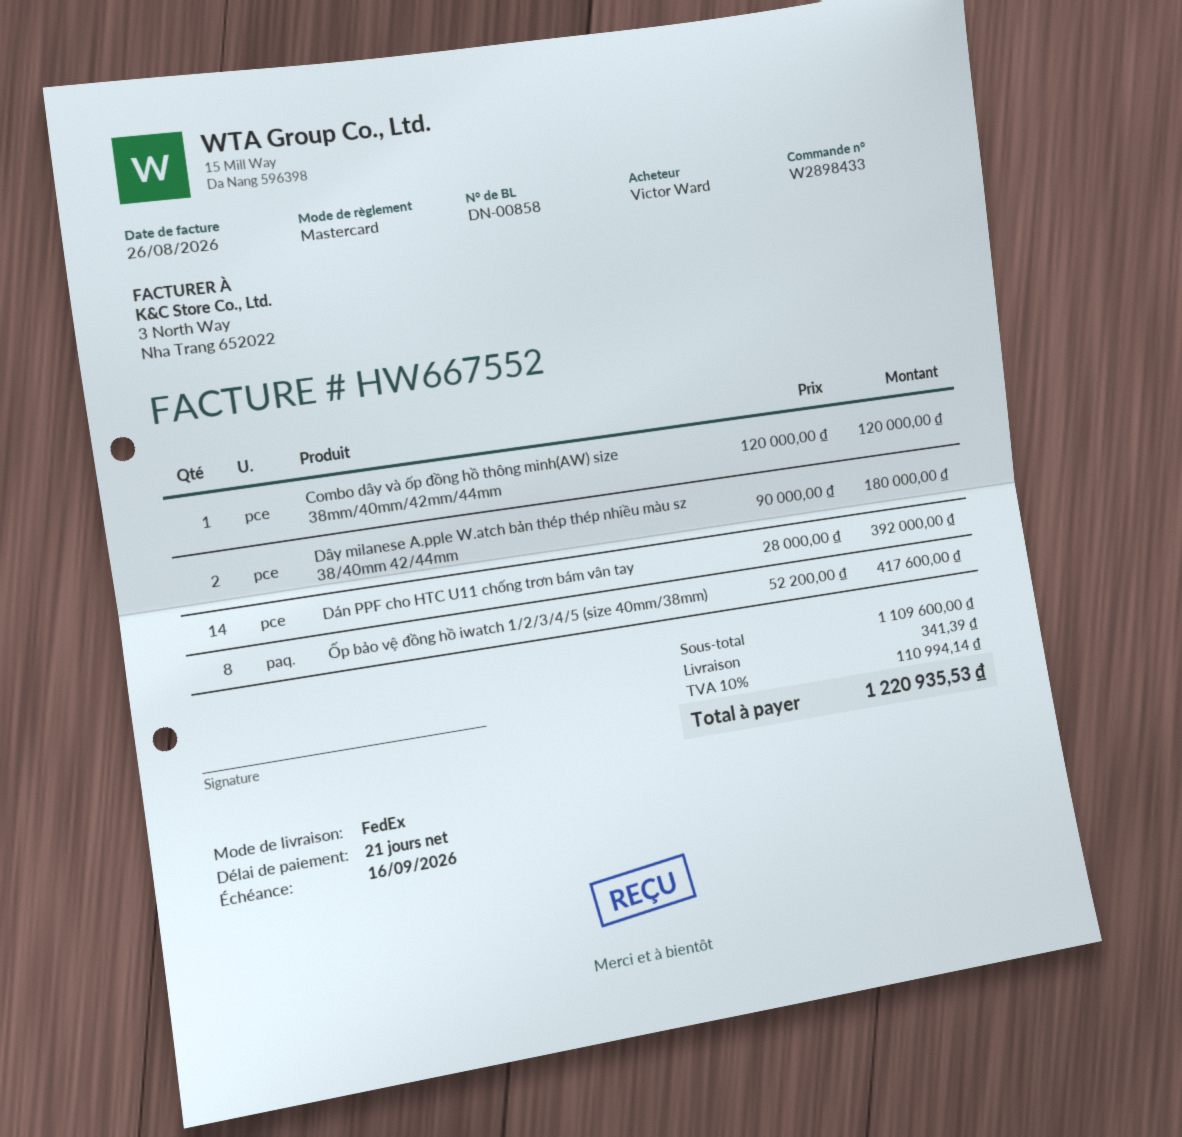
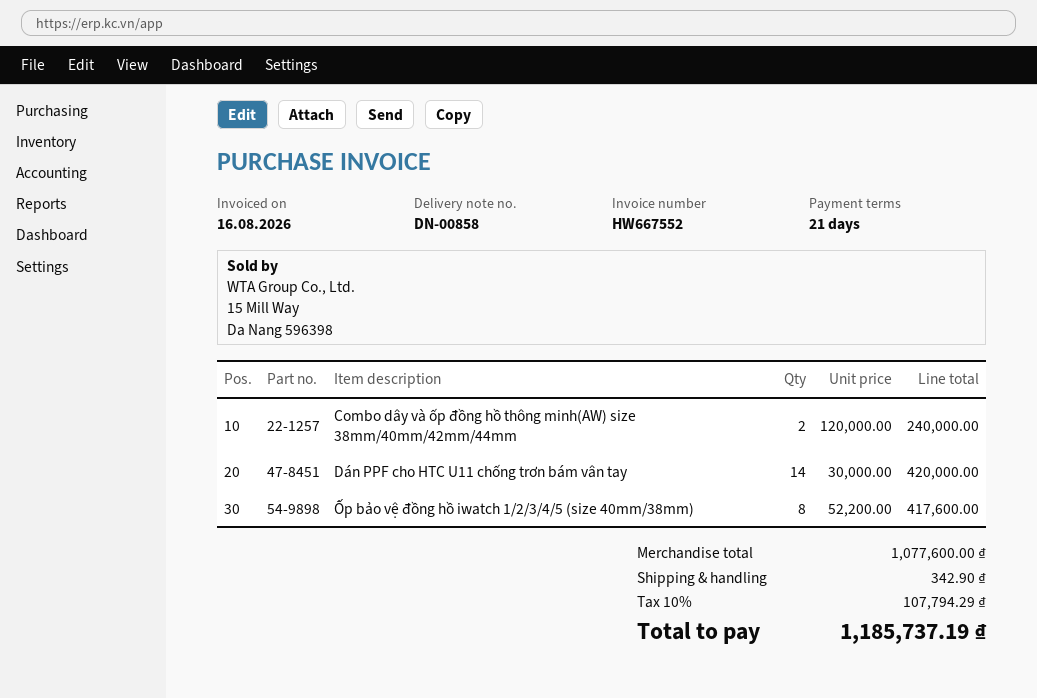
invoice date: 2026-08-26 -> 2026-08-16
Combo dây và ốp đồng hồ thông minh(AW) size 38mm/40mm/42mm/44mm: 1 x 120000.00 = 120000.00 -> 2 x 120000.00 = 240000.00
Dây milanese A.pple W.atch bản thép thép nhiều màu sz 38/40mm 42/44mm: 2 x 90000.00 = 180000.00 -> none
Dán PPF cho HTC U11 chống trơn bám vân tay: 14 x 28000.00 = 392000.00 -> 14 x 30000.00 = 420000.00
subtotal: 1109600.00 -> 1077600.00
shipping: 341.39 -> 342.90
tax: 10% = 110994.14 -> 10% = 107794.29
total: 1220935.53 -> 1185737.19

